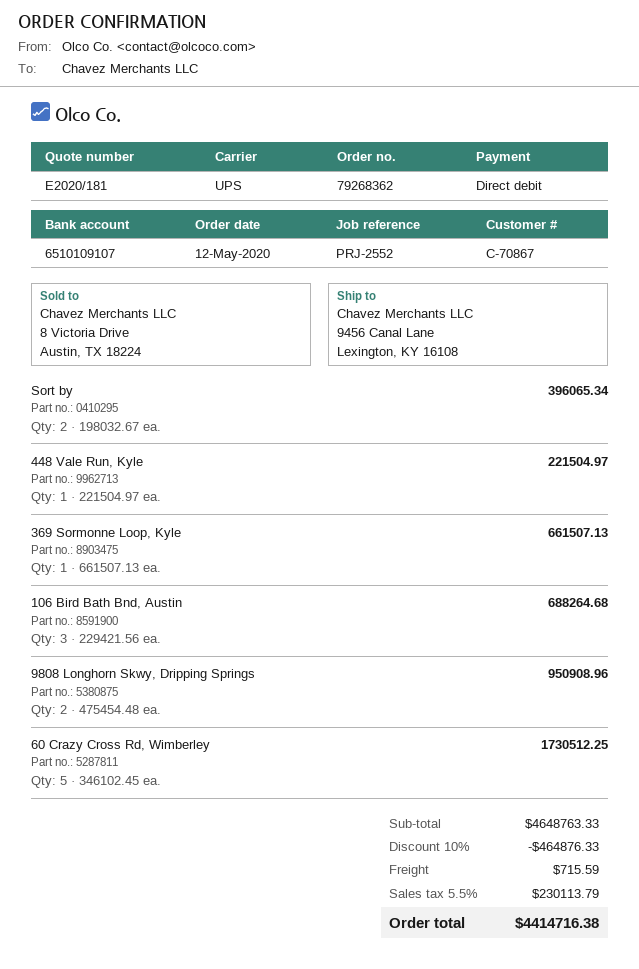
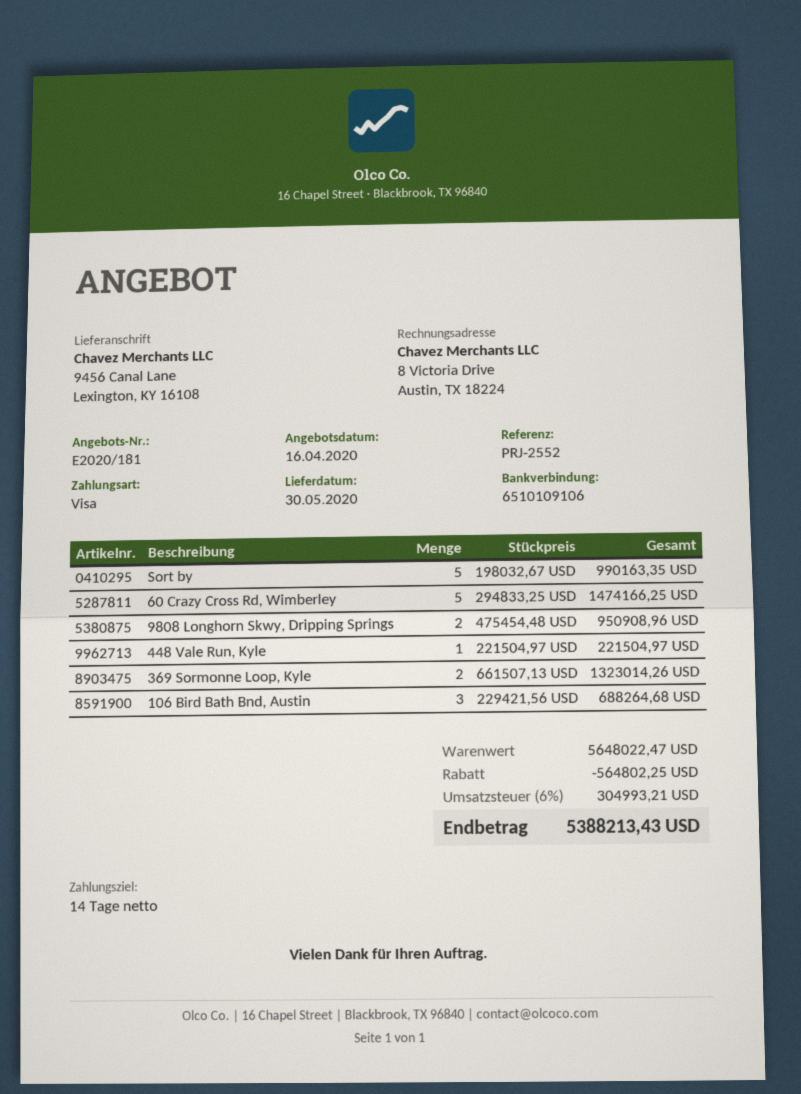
payment method: direct debit -> Visa
bank account: 6510109107 -> 6510109106
Sort by: 2 x 198032.67 = 396065.34 -> 5 x 198032.67 = 990163.35
369 Sormonne Loop, Kyle: 1 x 661507.13 = 661507.13 -> 2 x 661507.13 = 1323014.26
60 Crazy Cross Rd, Wimberley: 5 x 346102.45 = 1730512.25 -> 5 x 294833.25 = 1474166.25
subtotal: 4648763.33 -> 5648022.47
discount: 464876.33 -> 564802.25
shipping: 715.59 -> none
tax: 5.5% = 230113.79 -> 6% = 304993.21
total: 4414716.38 -> 5388213.43

